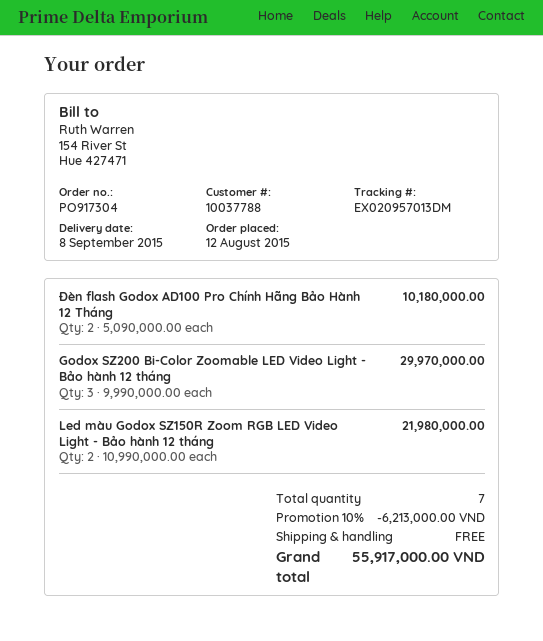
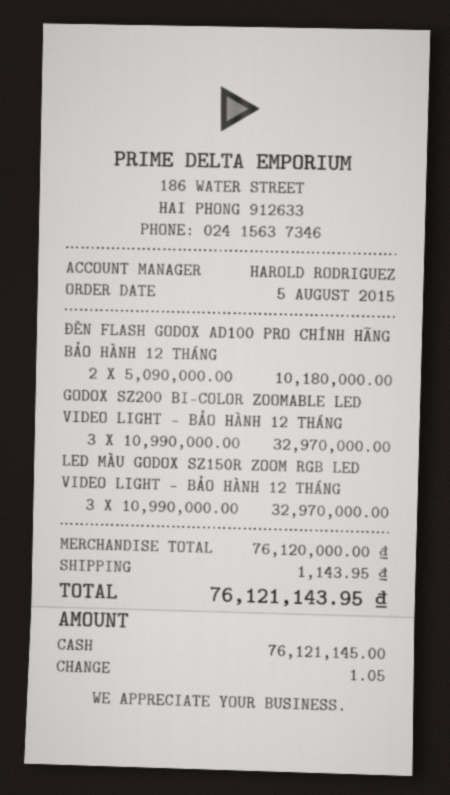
order date: 2015-08-12 -> 2015-08-05
Godox SZ200 Bi-Color Zoomable LED Video Light - Bảo hành 12 tháng: 3 x 9990000.00 = 29970000.00 -> 3 x 10990000.00 = 32970000.00
Led màu Godox SZ150R Zoom RGB LED Video Light - Bảo hành 12 tháng: 2 x 10990000.00 = 21980000.00 -> 3 x 10990000.00 = 32970000.00
discount: 10% = 6213000.00 -> none
shipping: 0.00 -> 1143.95
total: 55917000.00 -> 76121143.95

